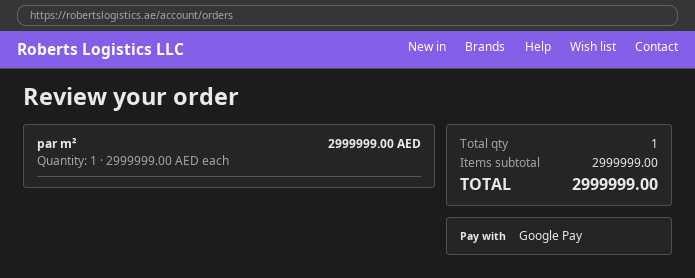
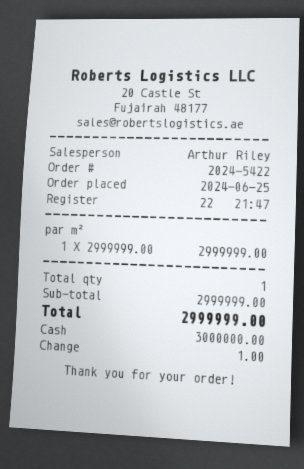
payment method: Google Pay -> cash

